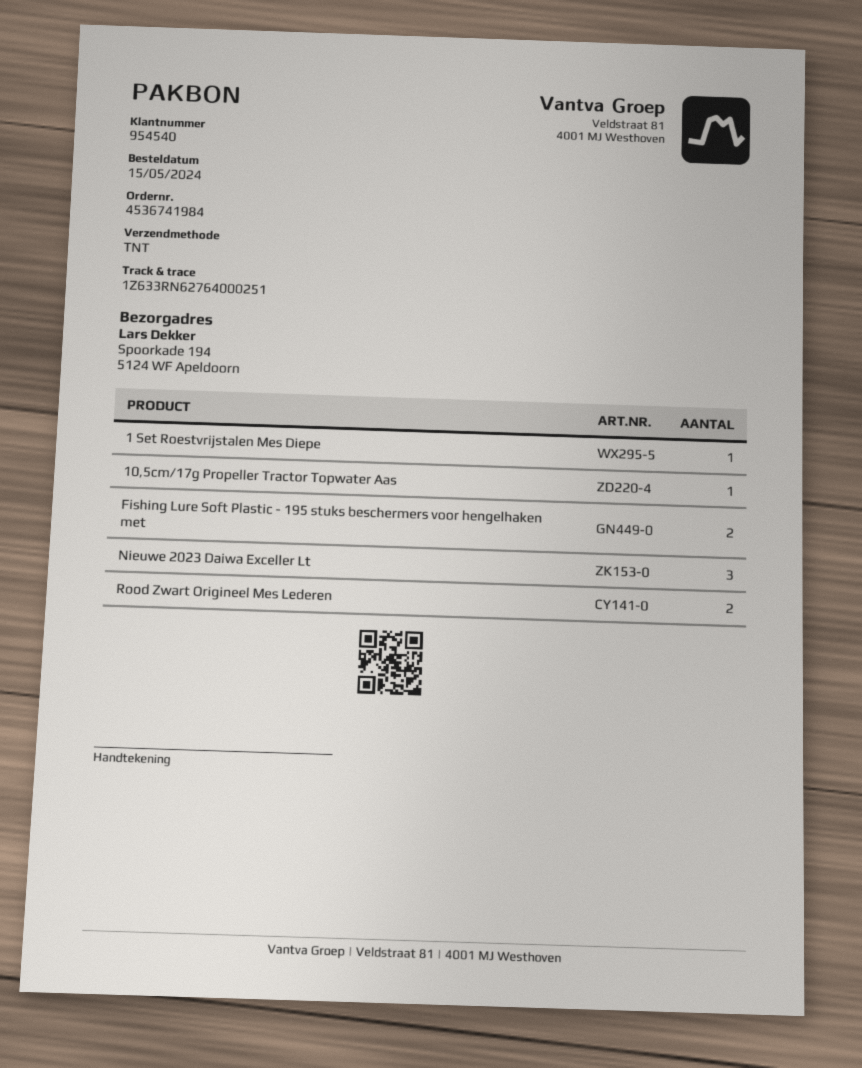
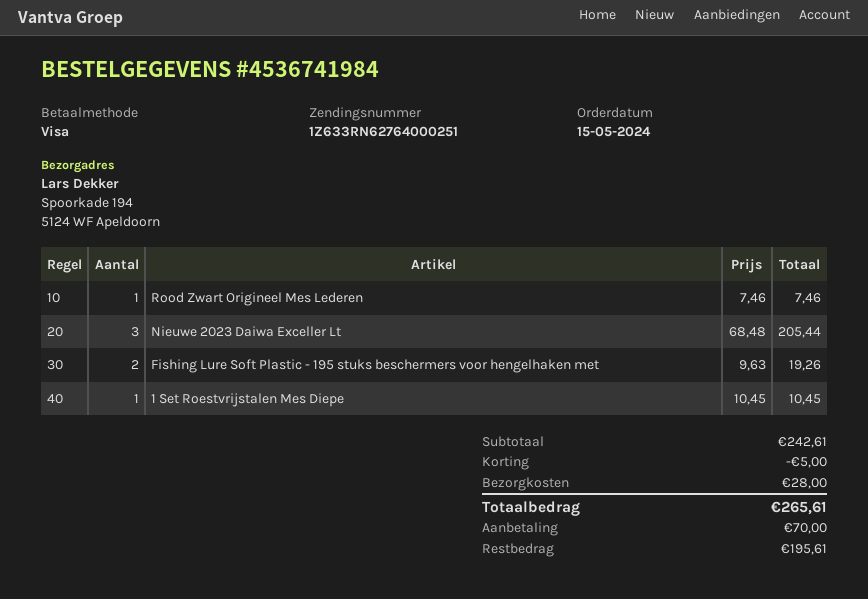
10,5cm/17g Propeller Tractor Topwater Aas: 1 -> none
Rood Zwart Origineel Mes Lederen: 2 -> 1

